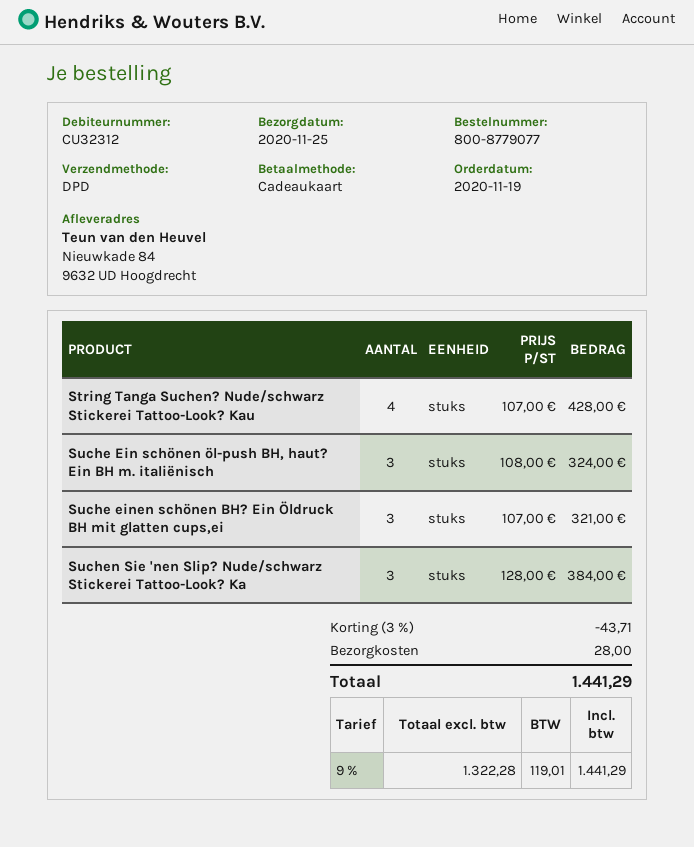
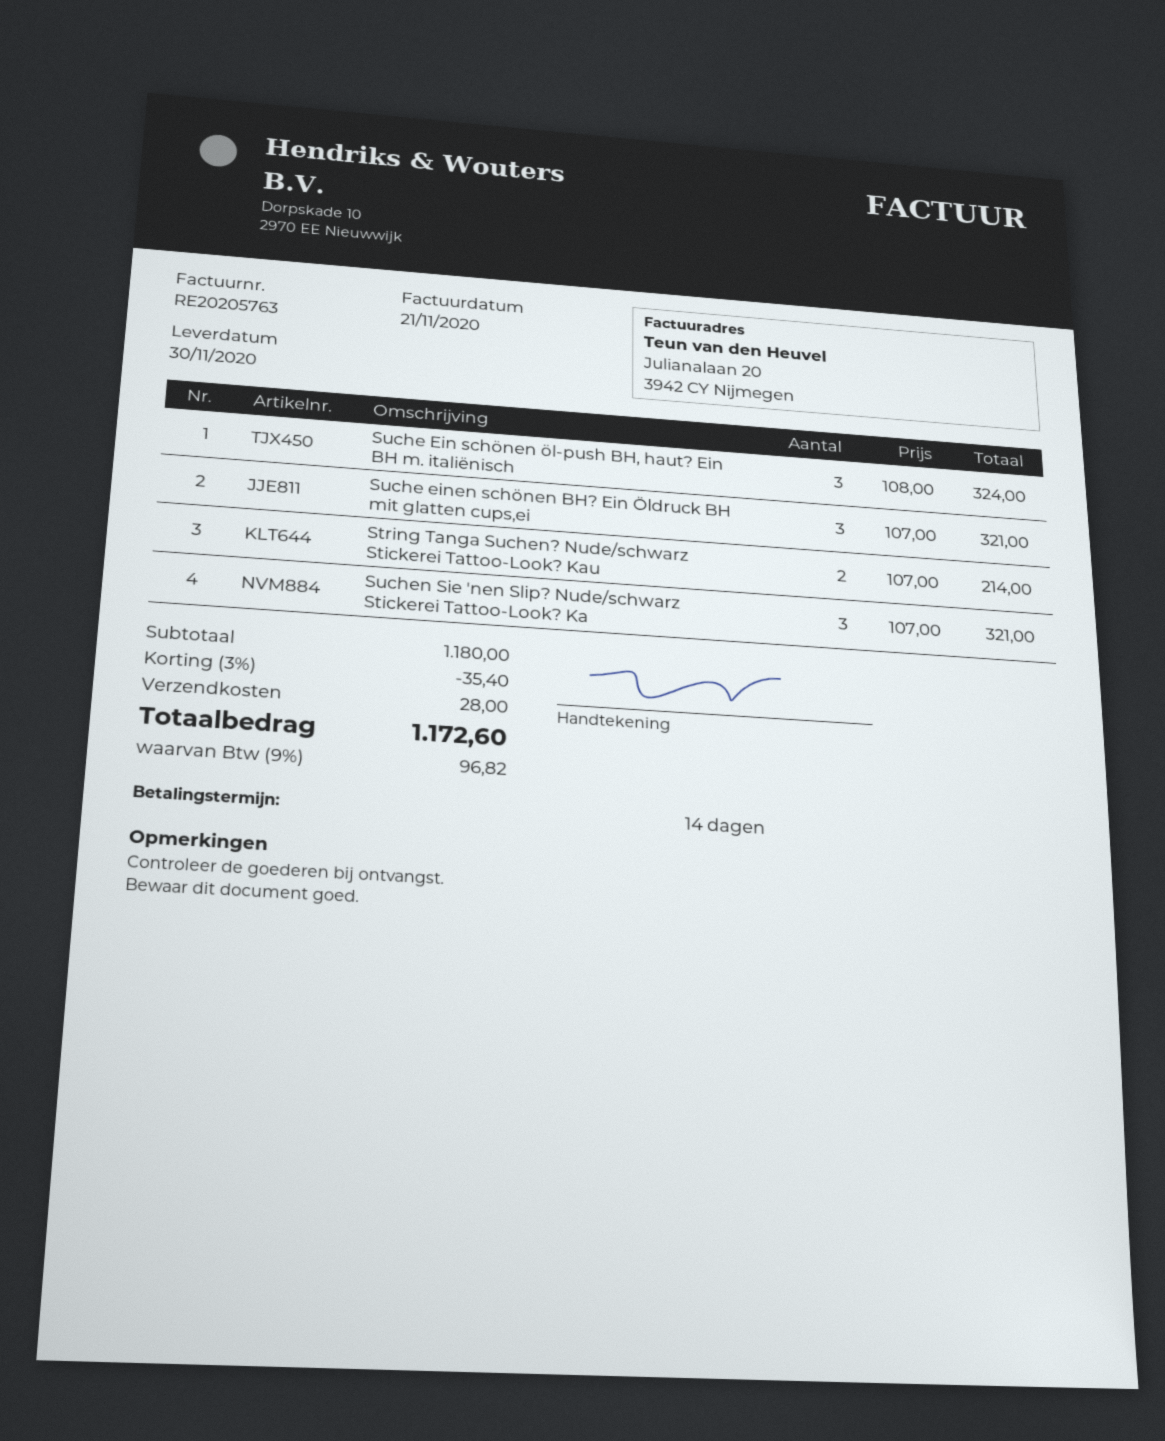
delivery date: 2020-11-25 -> 2020-11-30
String Tanga Suchen? Nude/schwarz Stickerei Tattoo-Look? Kau: 4 x 107.00 = 428.00 -> 2 x 107.00 = 214.00
Suchen Sie 'nen Slip? Nude/schwarz Stickerei Tattoo-Look? Ka: 3 x 128.00 = 384.00 -> 3 x 107.00 = 321.00
discount: 3% = 43.71 -> 3% = 35.40
tax: 9% = 119.01 -> 9% = 96.82
total: 1441.29 -> 1172.60

